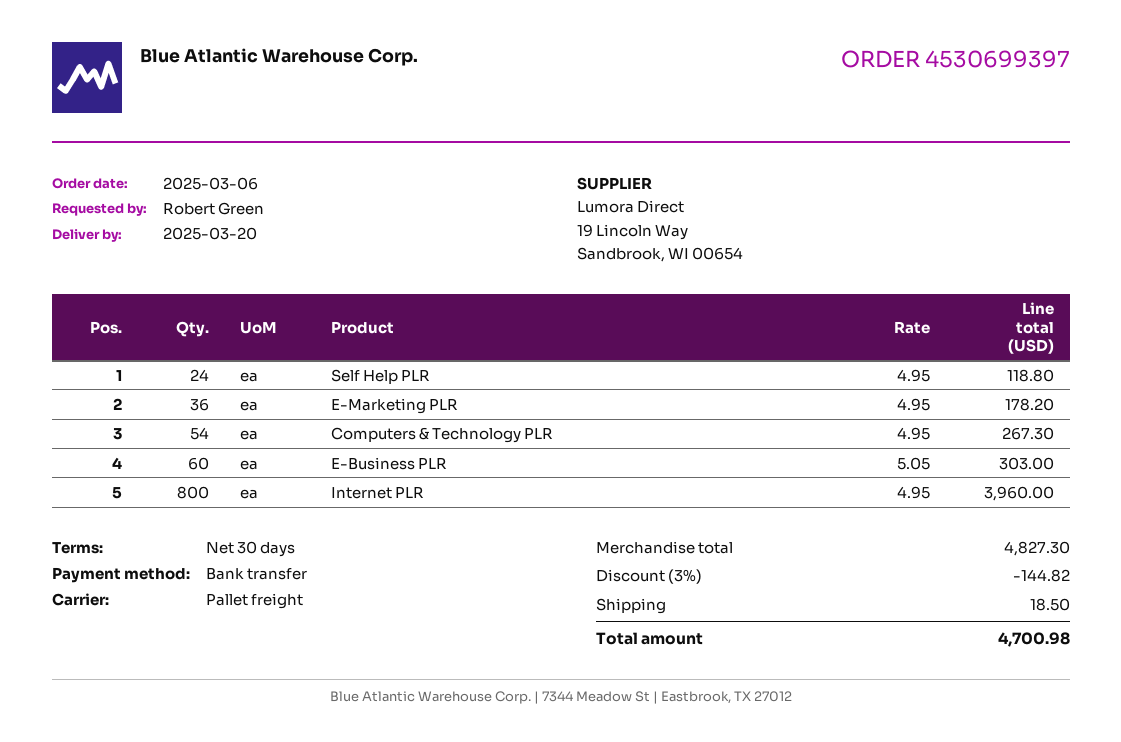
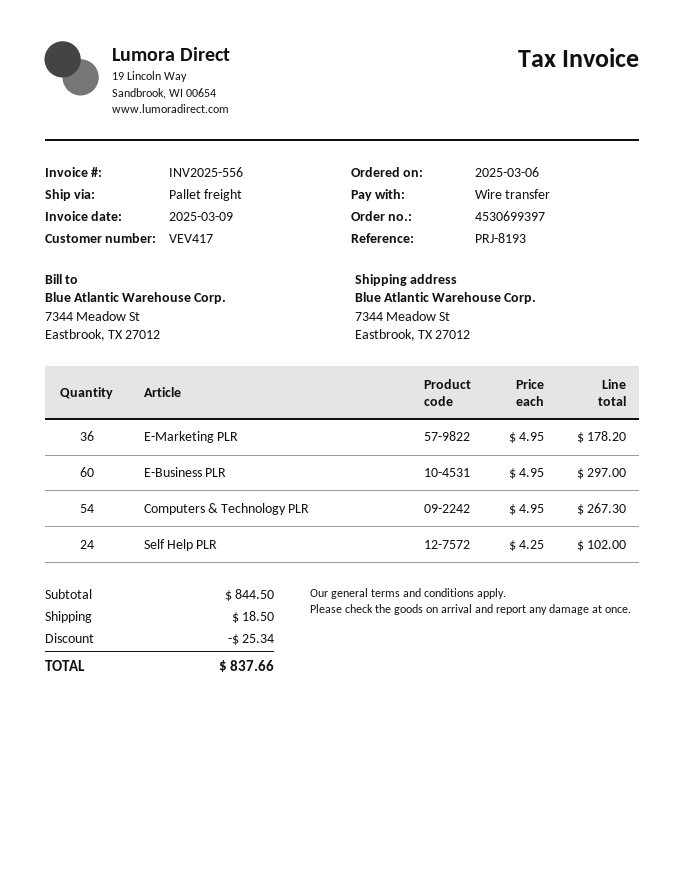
Self Help PLR: 24 x 4.95 = 118.80 -> 24 x 4.25 = 102.00
E-Business PLR: 60 x 5.05 = 303.00 -> 60 x 4.95 = 297.00
Internet PLR: 800 x 4.95 = 3960.00 -> none
subtotal: 4827.30 -> 844.50
discount: 144.82 -> 25.34
total: 4700.98 -> 837.66

